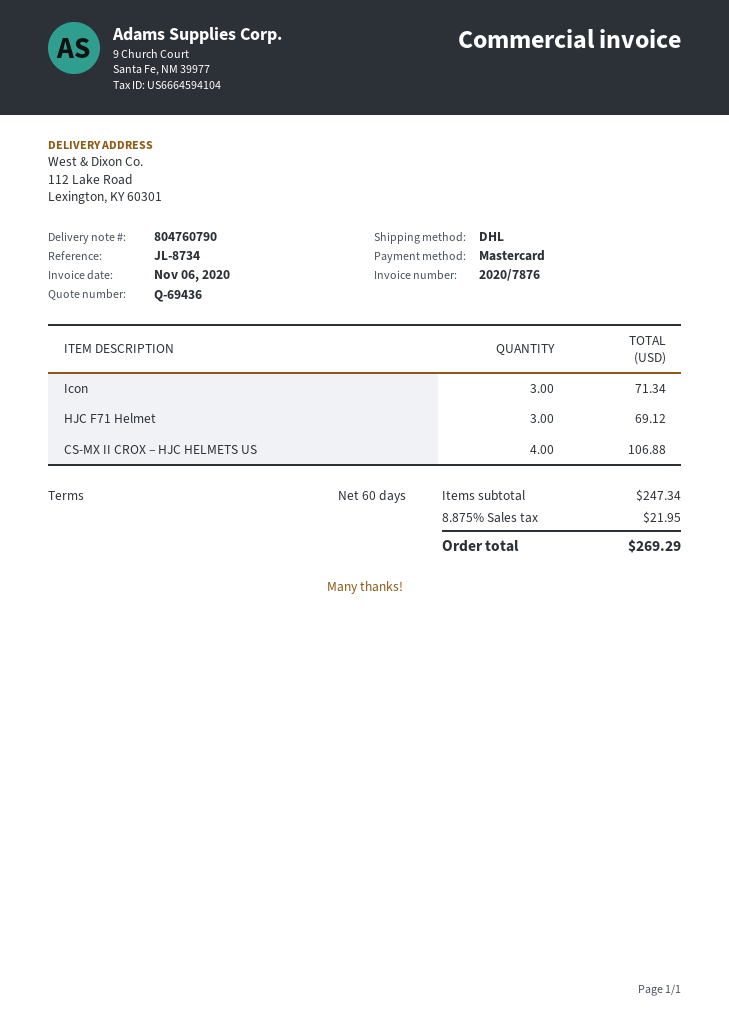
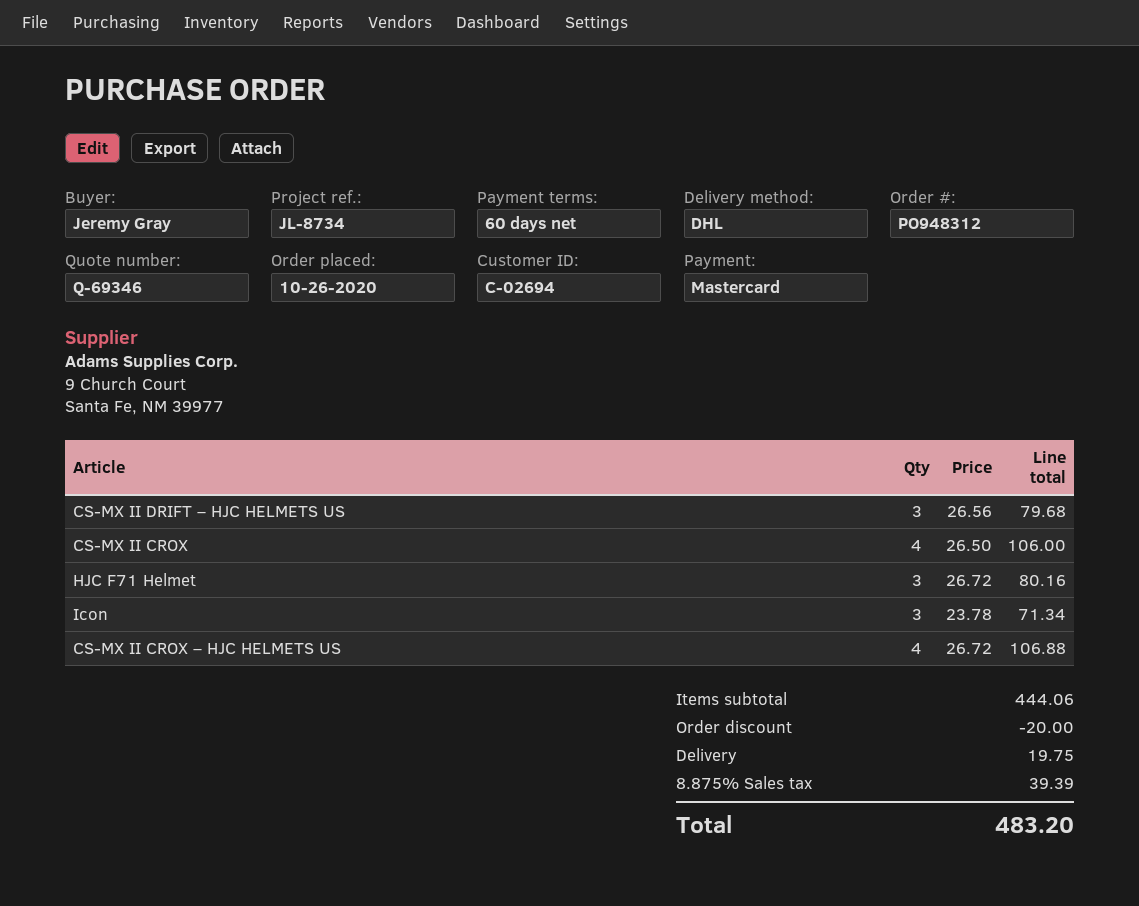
quote number: Q-69436 -> Q-69346
HJC F71 Helmet: 3 for 69.12 -> 3 for 80.16
CS-MX II DRIFT – HJC HELMETS US: none -> 3 for 79.68
CS-MX II CROX: none -> 4 for 106.00
subtotal: 247.34 -> 444.06
discount: none -> 20.00
shipping: none -> 19.75
tax: 8.875% = 21.95 -> 8.875% = 39.39
total: 269.29 -> 483.20

